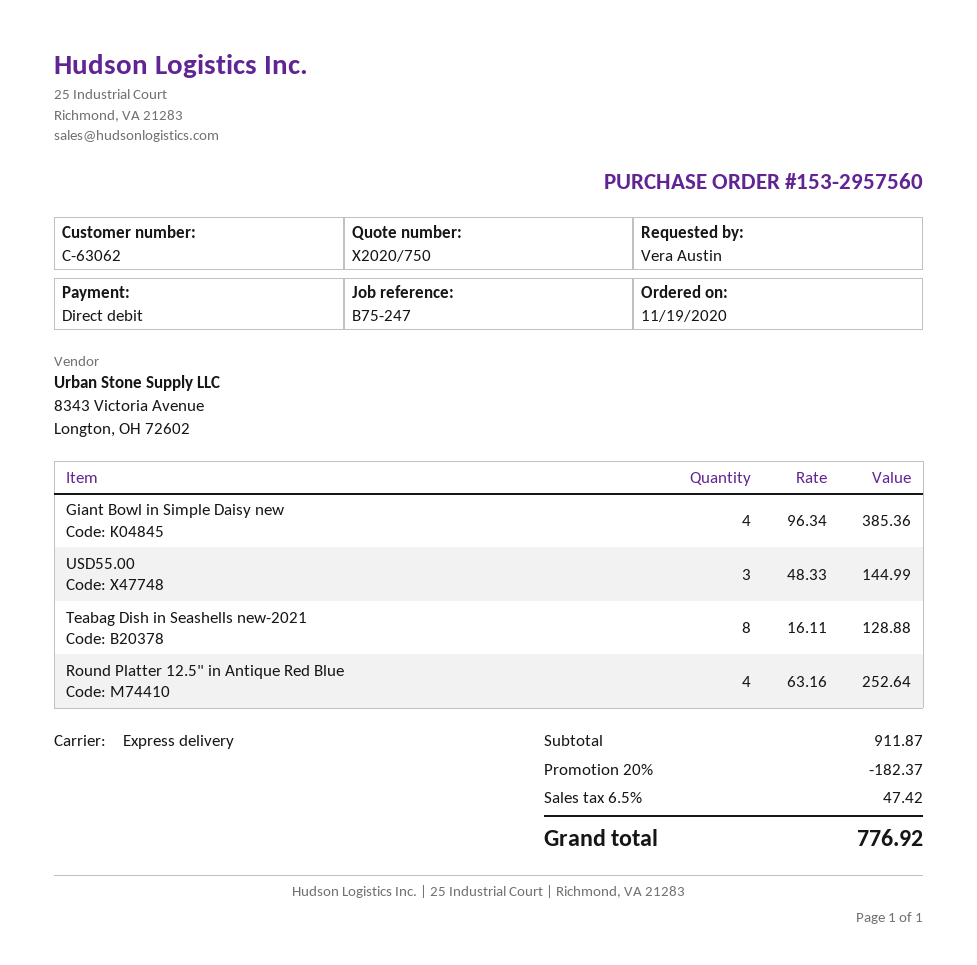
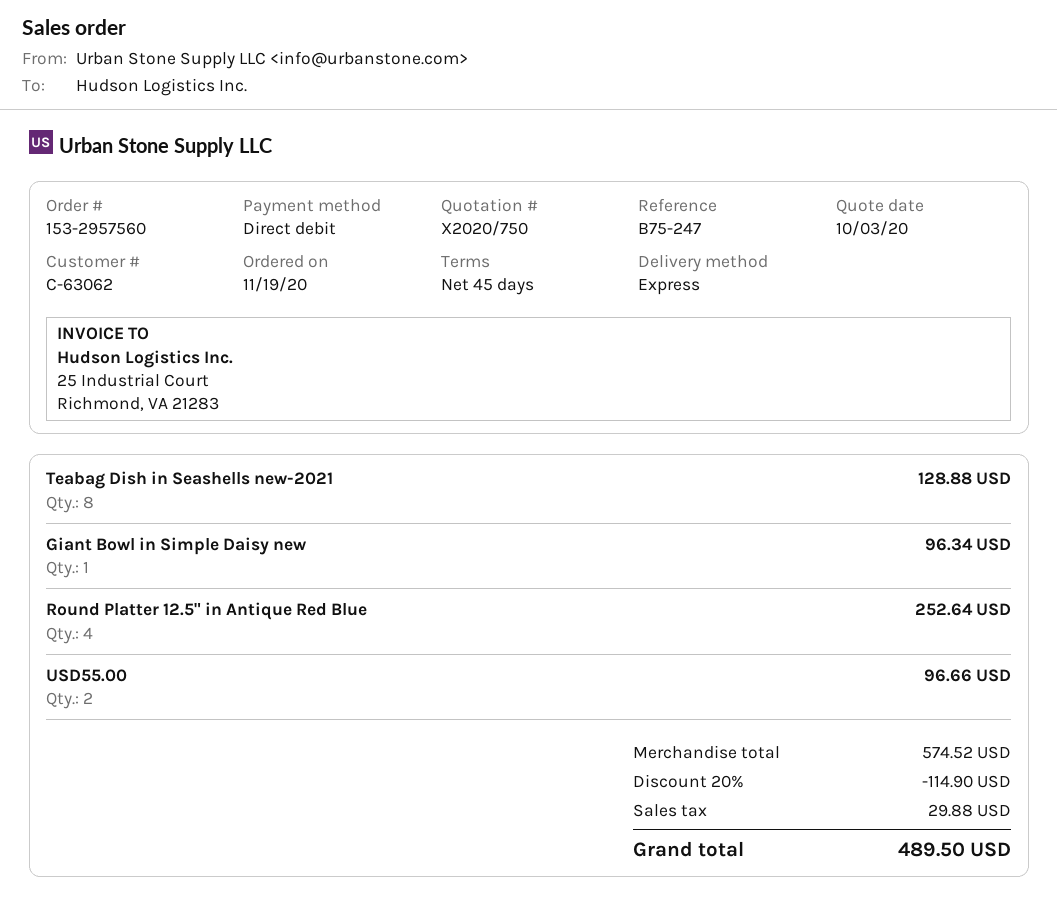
Giant Bowl in Simple Daisy new: 4 for 385.36 -> 1 for 96.34
USD55.00: 3 for 144.99 -> 2 for 96.66
subtotal: 911.87 -> 574.52
discount: 20% = 182.37 -> 20% = 114.90
tax: 47.42 -> 29.88
total: 776.92 -> 489.50

